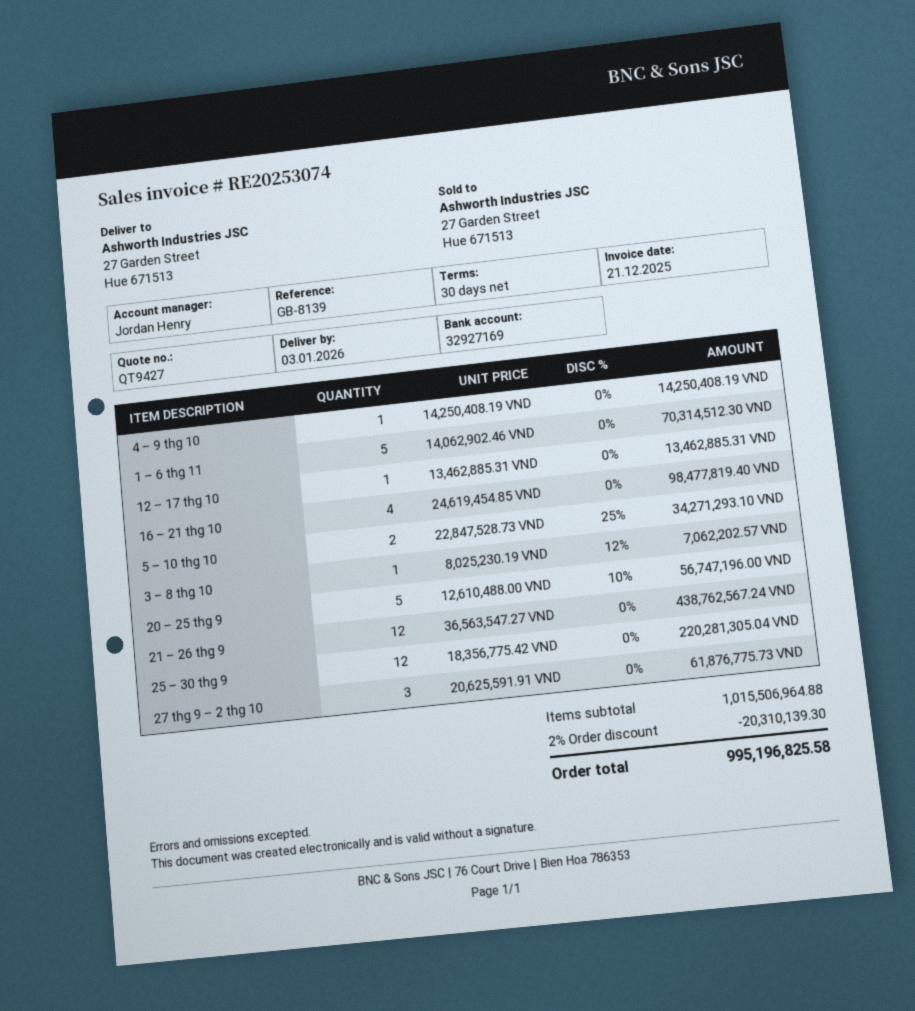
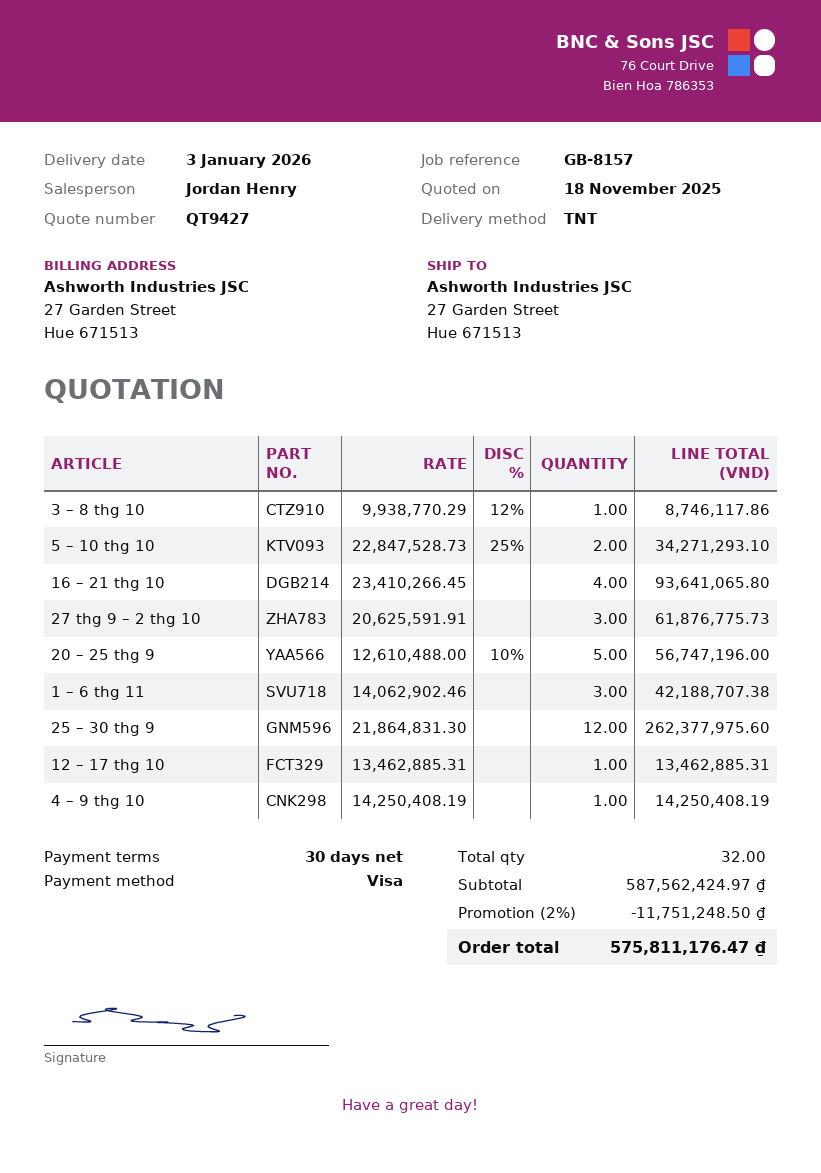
reference: GB-8139 -> GB-8157
1 – 6 thg 11: 5 x 14062902.46 = 70314512.30 -> 3 x 14062902.46 = 42188707.38
16 – 21 thg 10: 4 x 24619454.85 = 98477819.40 -> 4 x 23410266.45 = 93641065.80
3 – 8 thg 10: 1 x 8025230.19 - 12% = 7062202.57 -> 1 x 9938770.29 - 12% = 8746117.86
21 – 26 thg 9: 12 x 36563547.27 = 438762567.24 -> none
25 – 30 thg 9: 12 x 18356775.42 = 220281305.04 -> 12 x 21864831.30 = 262377975.60
subtotal: 1015506964.88 -> 587562424.97
discount: 2% = 20310139.30 -> 2% = 11751248.50
total: 995196825.58 -> 575811176.47

